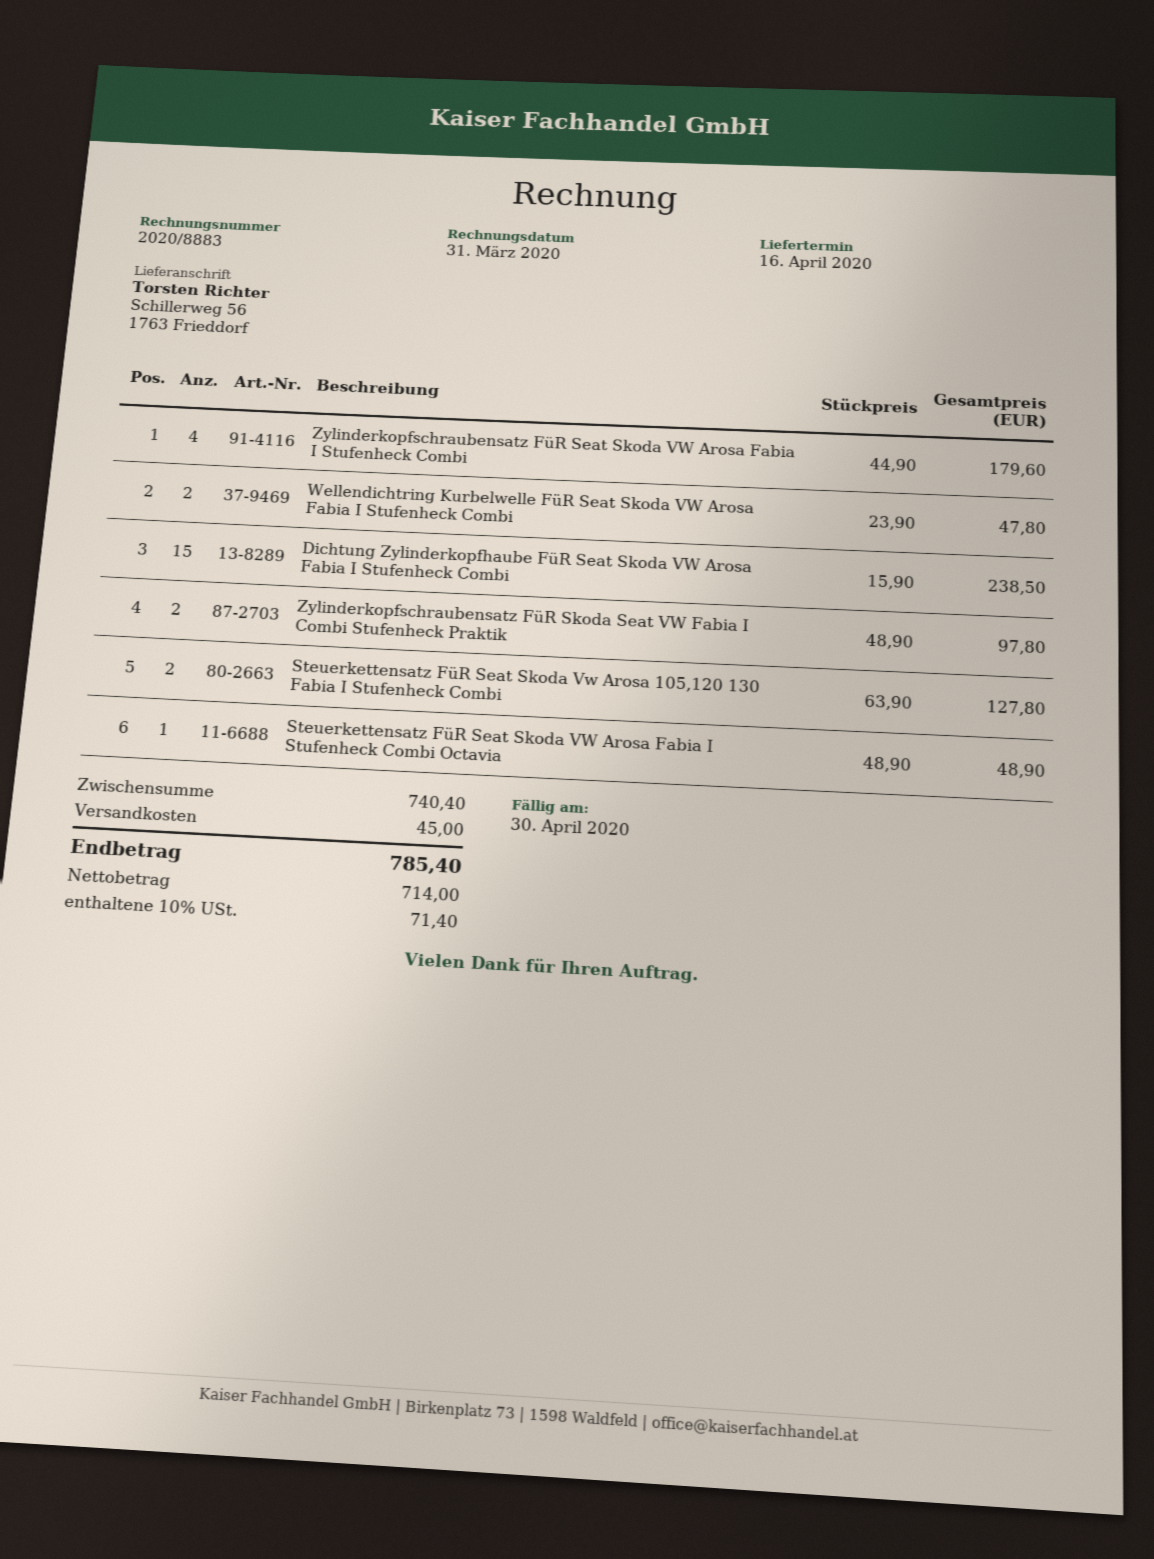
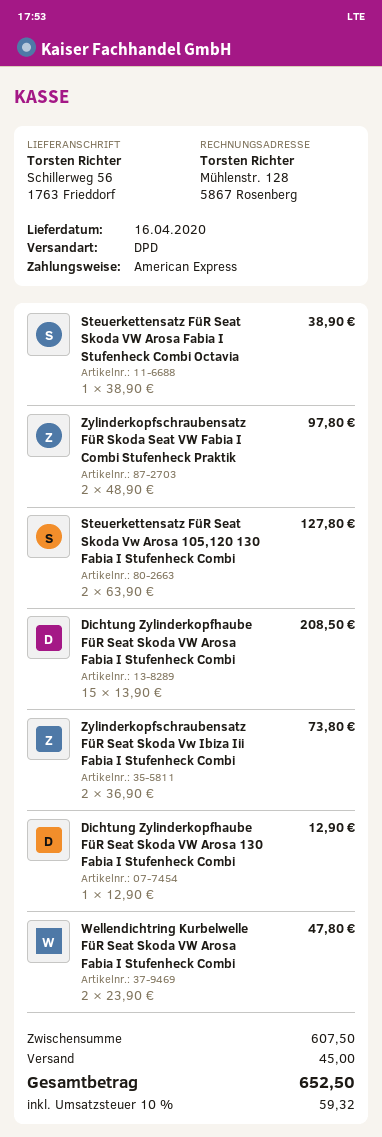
Zylinderkopfschraubensatz FüR Seat Skoda VW Arosa Fabia I Stufenheck Combi: 4 x 44.90 = 179.60 -> none
Dichtung Zylinderkopfhaube FüR Seat Skoda VW Arosa Fabia I Stufenheck Combi: 15 x 15.90 = 238.50 -> 15 x 13.90 = 208.50
Steuerkettensatz FüR Seat Skoda VW Arosa Fabia I Stufenheck Combi Octavia: 1 x 48.90 = 48.90 -> 1 x 38.90 = 38.90
Zylinderkopfschraubensatz FüR Seat Skoda Vw Ibiza Iii Fabia I Stufenheck Combi: none -> 2 x 36.90 = 73.80
Dichtung Zylinderkopfhaube FüR Seat Skoda VW Arosa 130 Fabia I Stufenheck Combi: none -> 1 x 12.90 = 12.90
subtotal: 740.40 -> 607.50
tax: 10% = 71.40 -> 10% = 59.32
total: 785.40 -> 652.50

